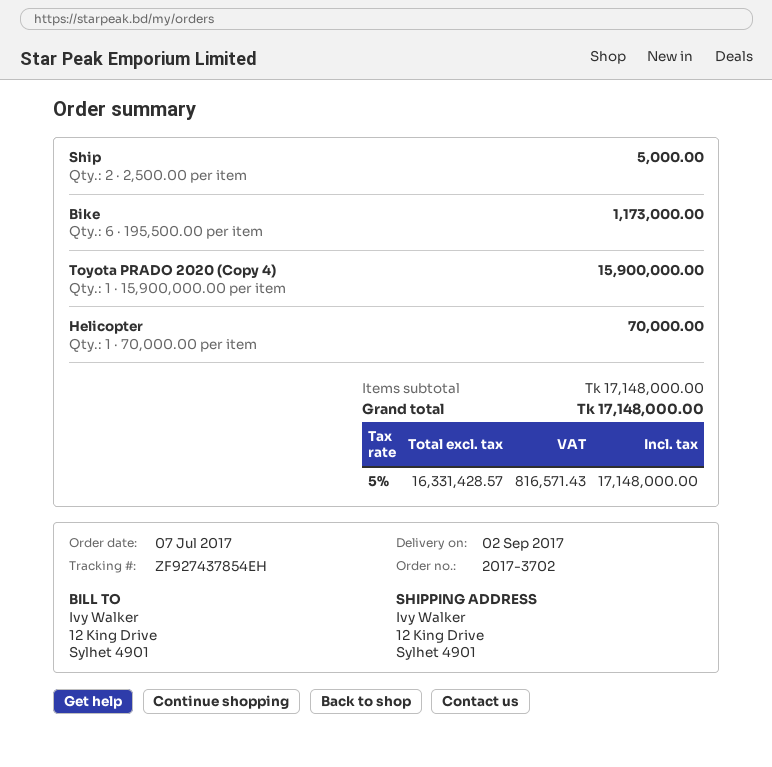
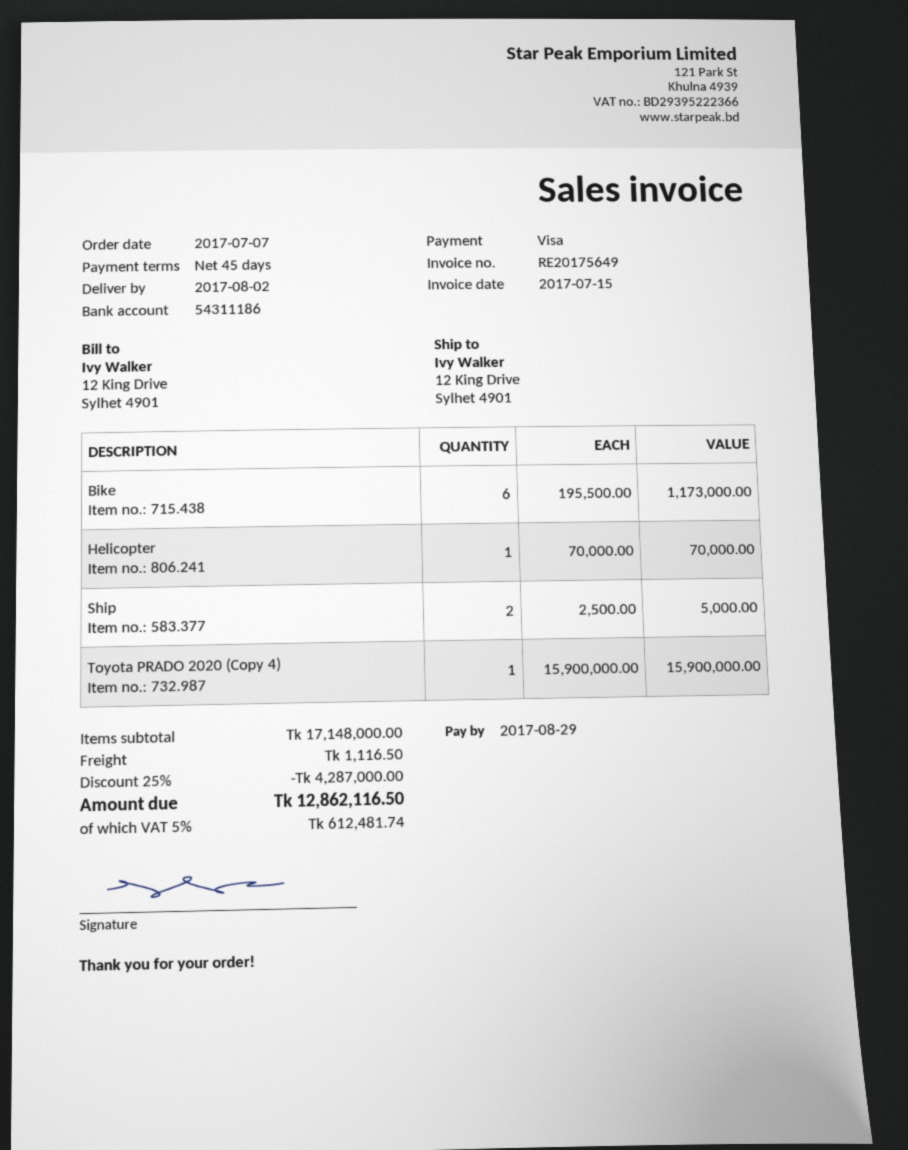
delivery date: 2017-09-02 -> 2017-08-02
discount: none -> 25% = 4287000.00
shipping: none -> 1116.50
tax: 5% = 816571.43 -> 5% = 612481.74
total: 17148000.00 -> 12862116.50

